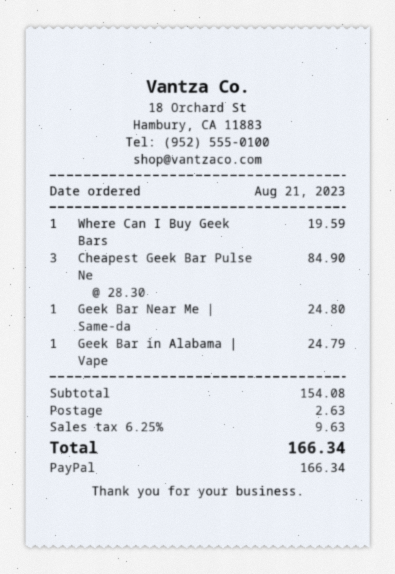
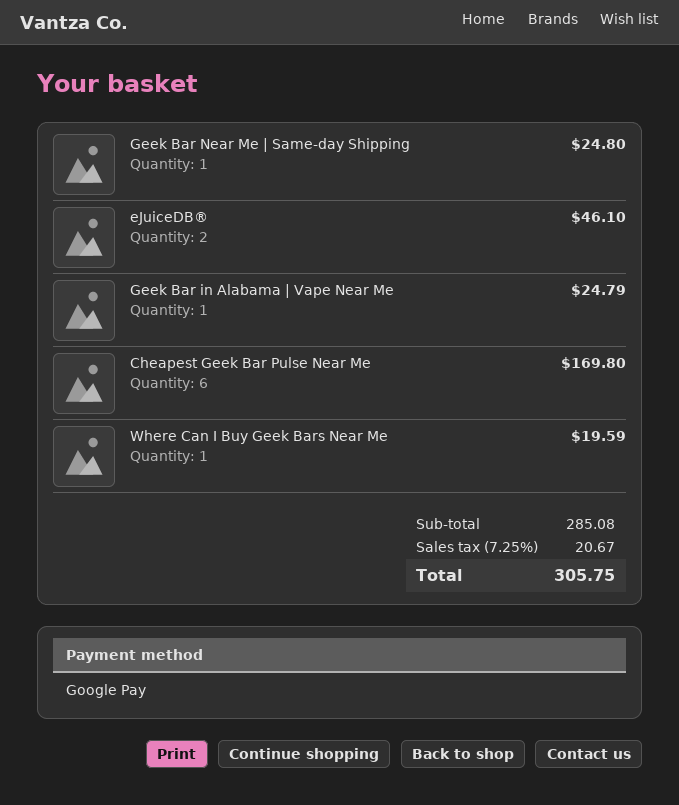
payment method: PayPal -> Google Pay
Cheapest Geek Bar Pulse Ne: 3 for 84.90 -> 6 for 169.80
eJuiceDB®: none -> 2 for 46.10
subtotal: 154.08 -> 285.08
shipping: 2.63 -> none
tax: 6.25% = 9.63 -> 7.25% = 20.67
total: 166.34 -> 305.75

